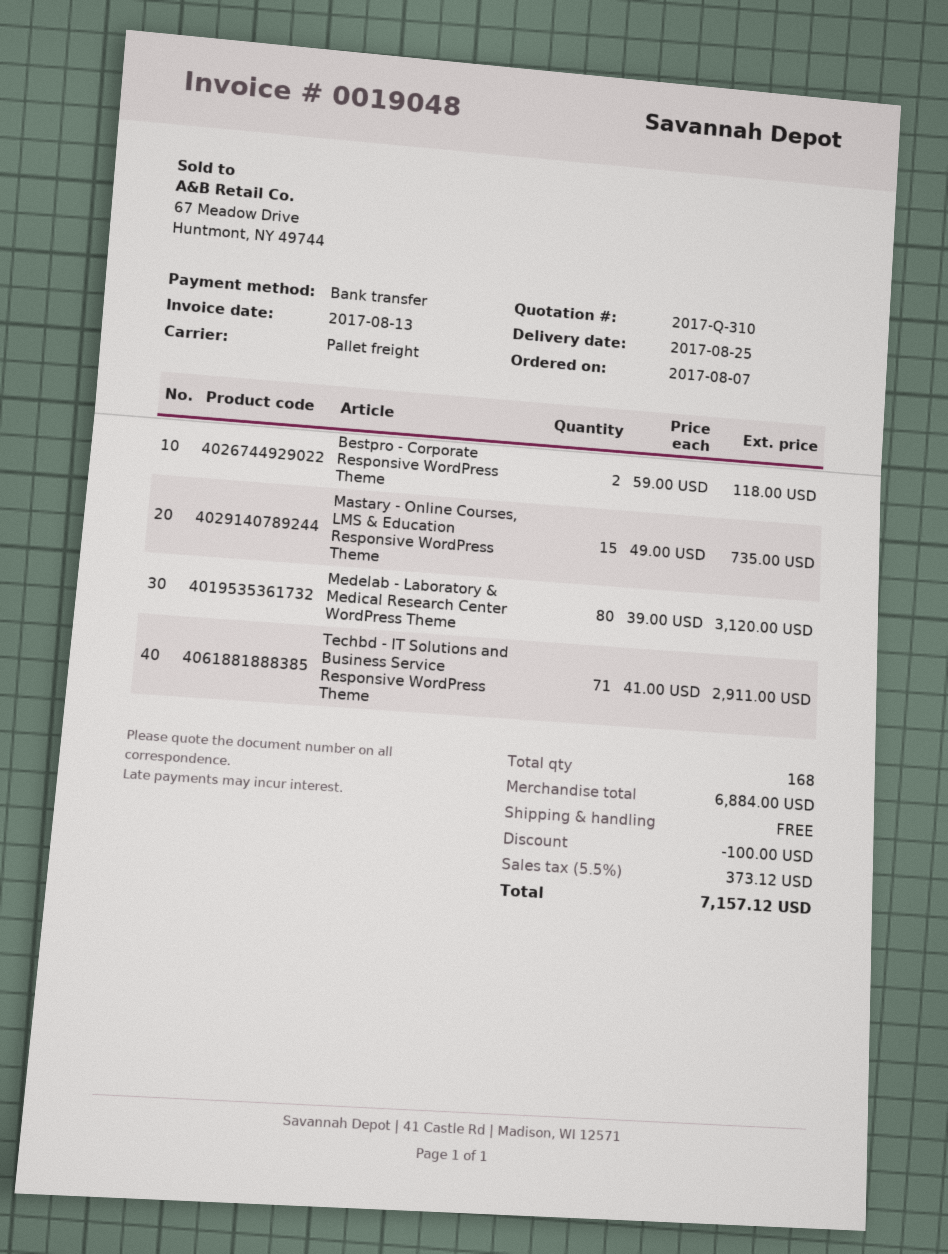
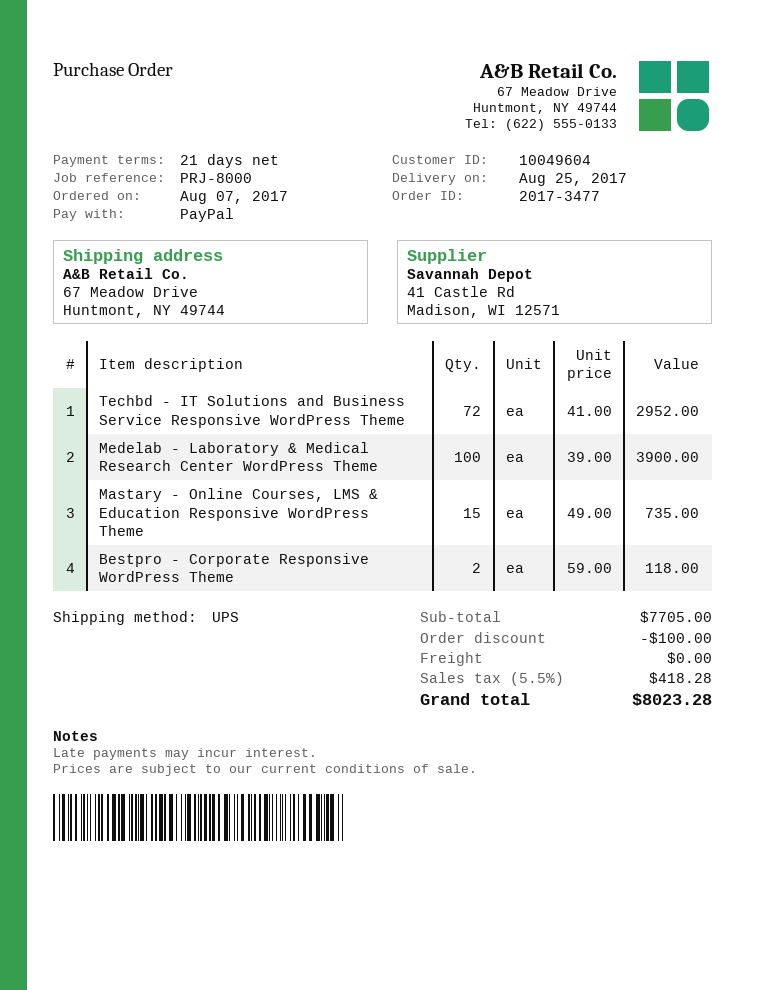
payment method: bank transfer -> PayPal
shipping method: pallet freight -> UPS
Medelab - Laboratory & Medical Research Center WordPress Theme: 80 x 39.00 = 3120.00 -> 100 x 39.00 = 3900.00
Techbd - IT Solutions and Business Service Responsive WordPress Theme: 71 x 41.00 = 2911.00 -> 72 x 41.00 = 2952.00
subtotal: 6884.00 -> 7705.00
tax: 5.5% = 373.12 -> 5.5% = 418.28
total: 7157.12 -> 8023.28

